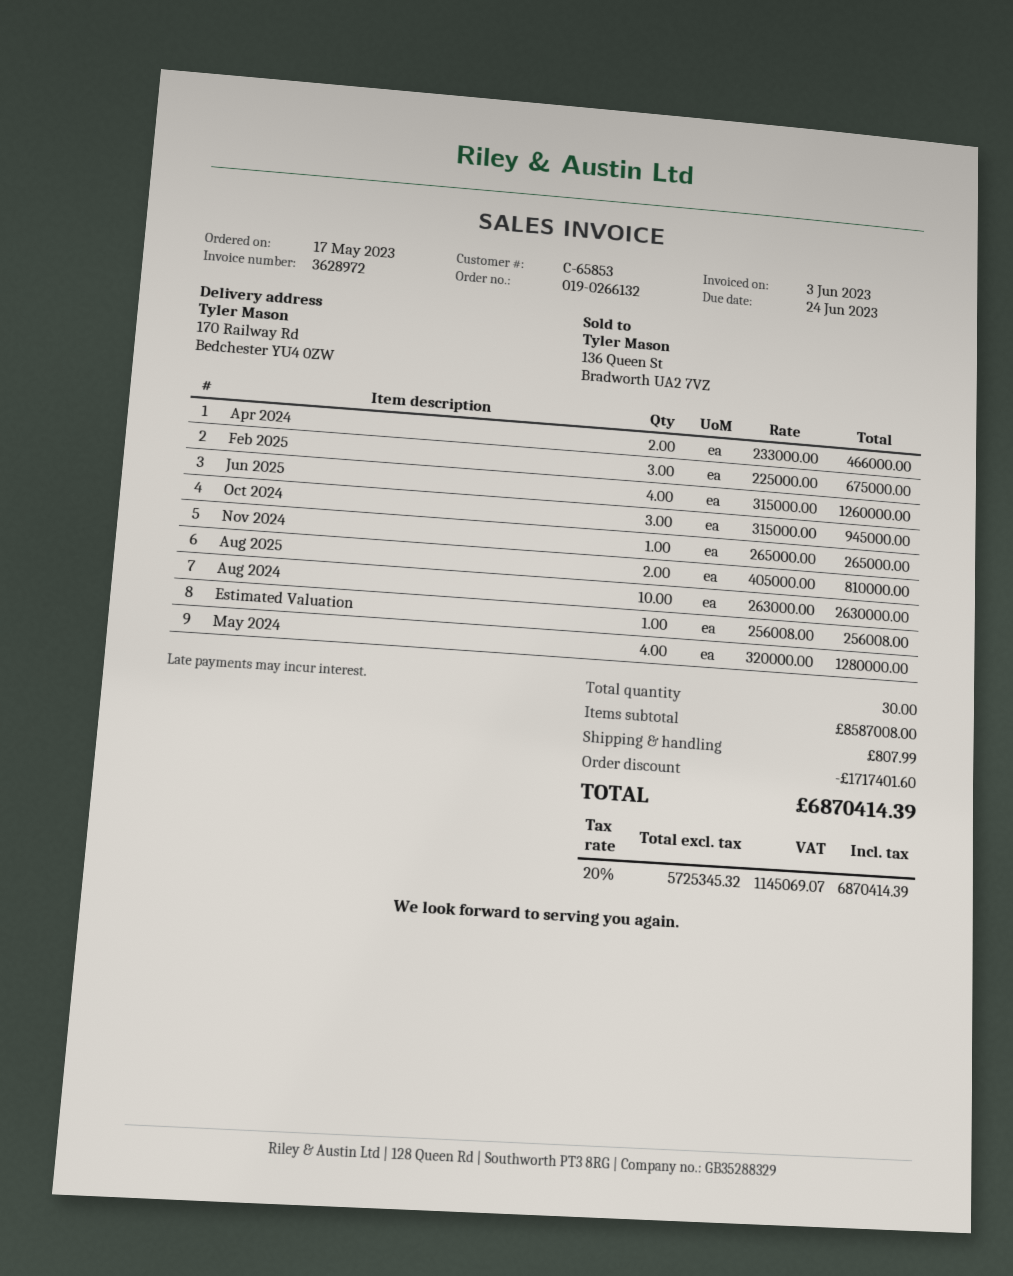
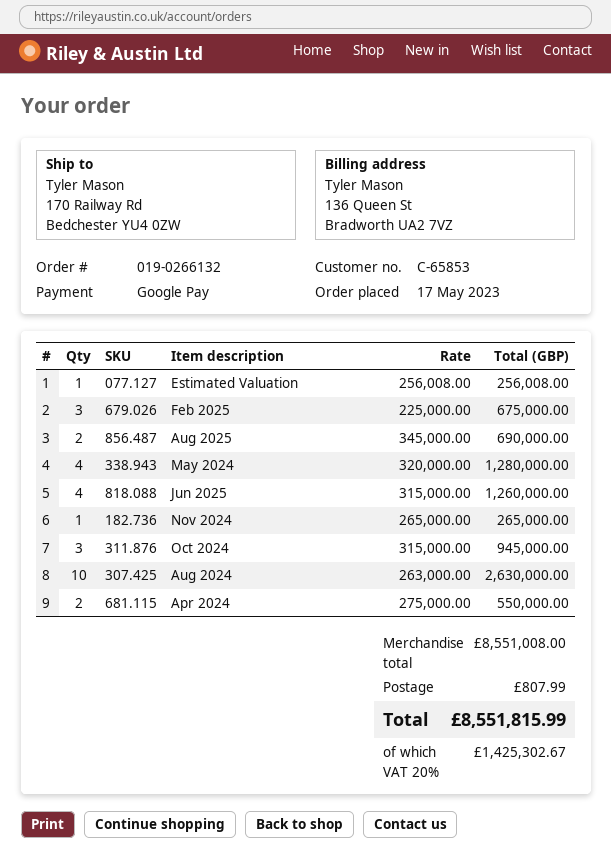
Apr 2024: 2 x 233000.00 = 466000.00 -> 2 x 275000.00 = 550000.00
Aug 2025: 2 x 405000.00 = 810000.00 -> 2 x 345000.00 = 690000.00
subtotal: 8587008.00 -> 8551008.00
discount: 1717401.60 -> none
tax: 20% = 1145069.07 -> 20% = 1425302.67
total: 6870414.39 -> 8551815.99

